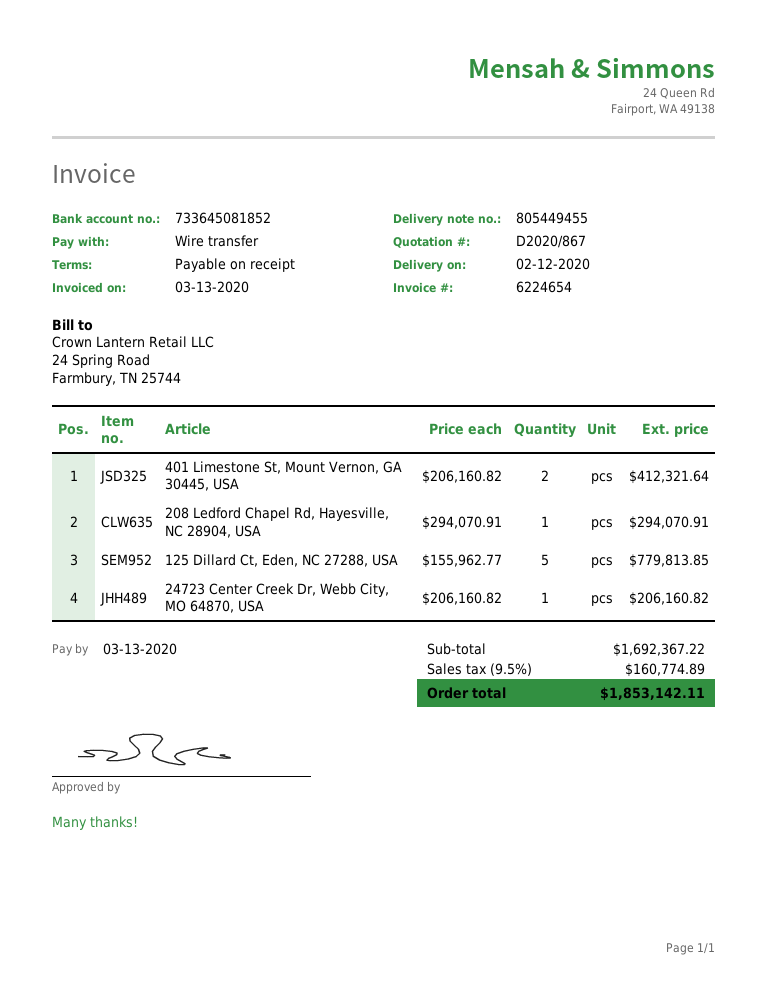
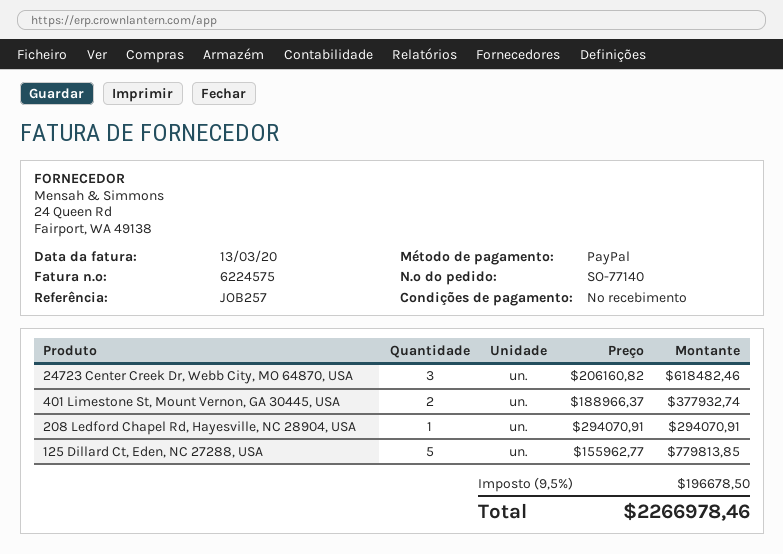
invoice number: 6224654 -> 6224575
payment method: bank transfer -> PayPal
401 Limestone St, Mount Vernon, GA 30445, USA: 2 x 206160.82 = 412321.64 -> 2 x 188966.37 = 377932.74
24723 Center Creek Dr, Webb City, MO 64870, USA: 1 x 206160.82 = 206160.82 -> 3 x 206160.82 = 618482.46
tax: 9.5% = 160774.89 -> 9.5% = 196678.50
total: 1853142.11 -> 2266978.46

